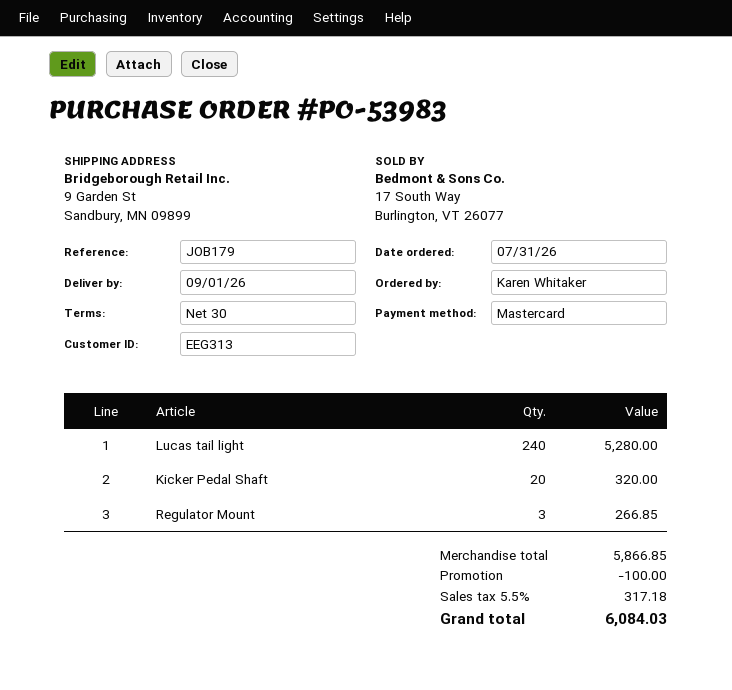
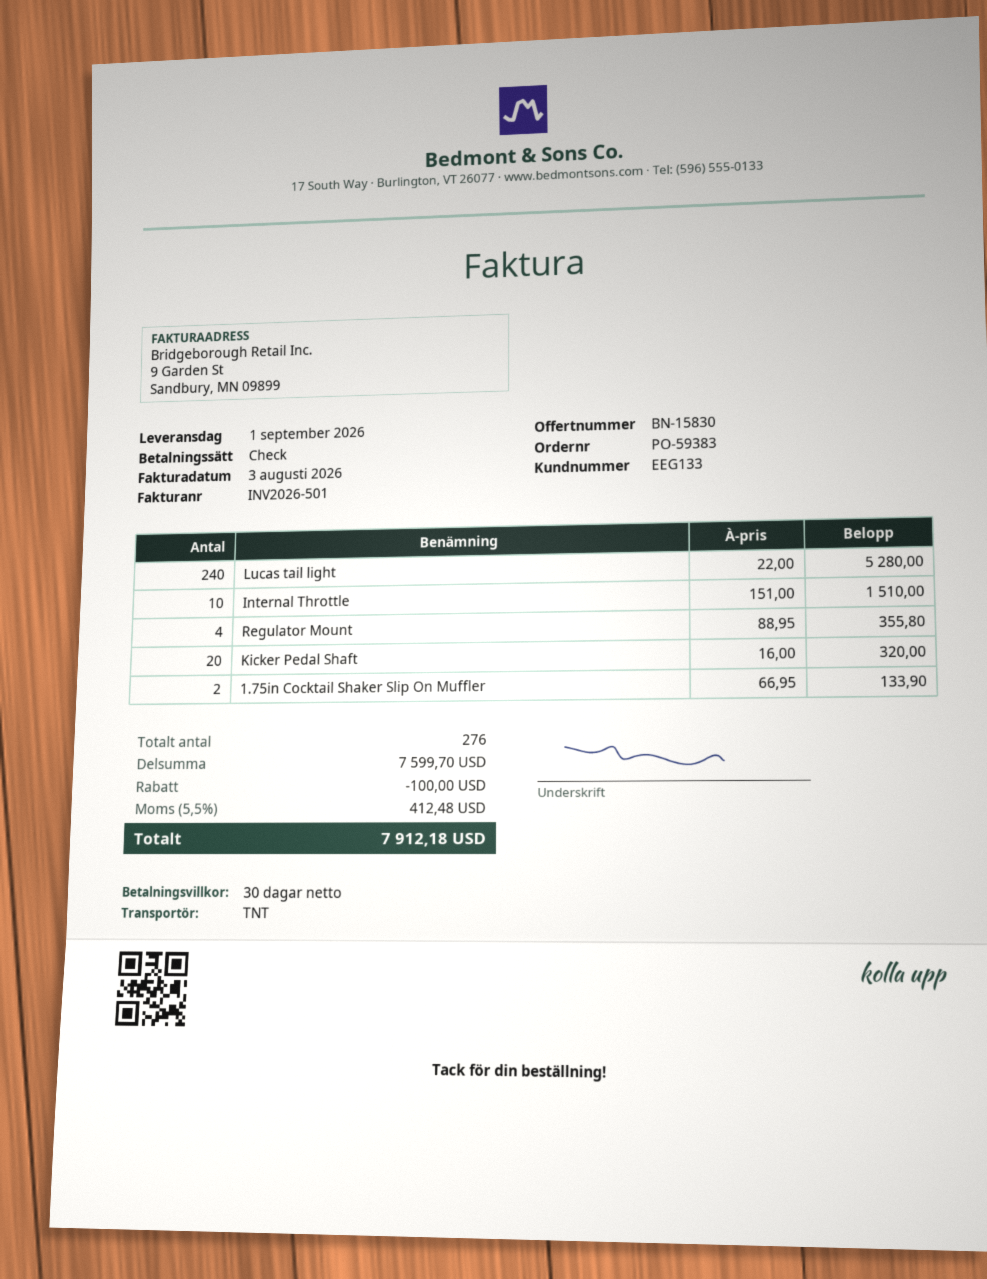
order number: PO-53983 -> PO-59383
customer number: EEG313 -> EEG133
payment method: Mastercard -> cheque
Regulator Mount: 3 for 266.85 -> 4 for 355.80
Internal Throttle: none -> 10 for 1510.00
1.75in Cocktail Shaker Slip On Muffler: none -> 2 for 133.90
subtotal: 5866.85 -> 7599.70
tax: 5.5% = 317.18 -> 5.5% = 412.48
total: 6084.03 -> 7912.18

